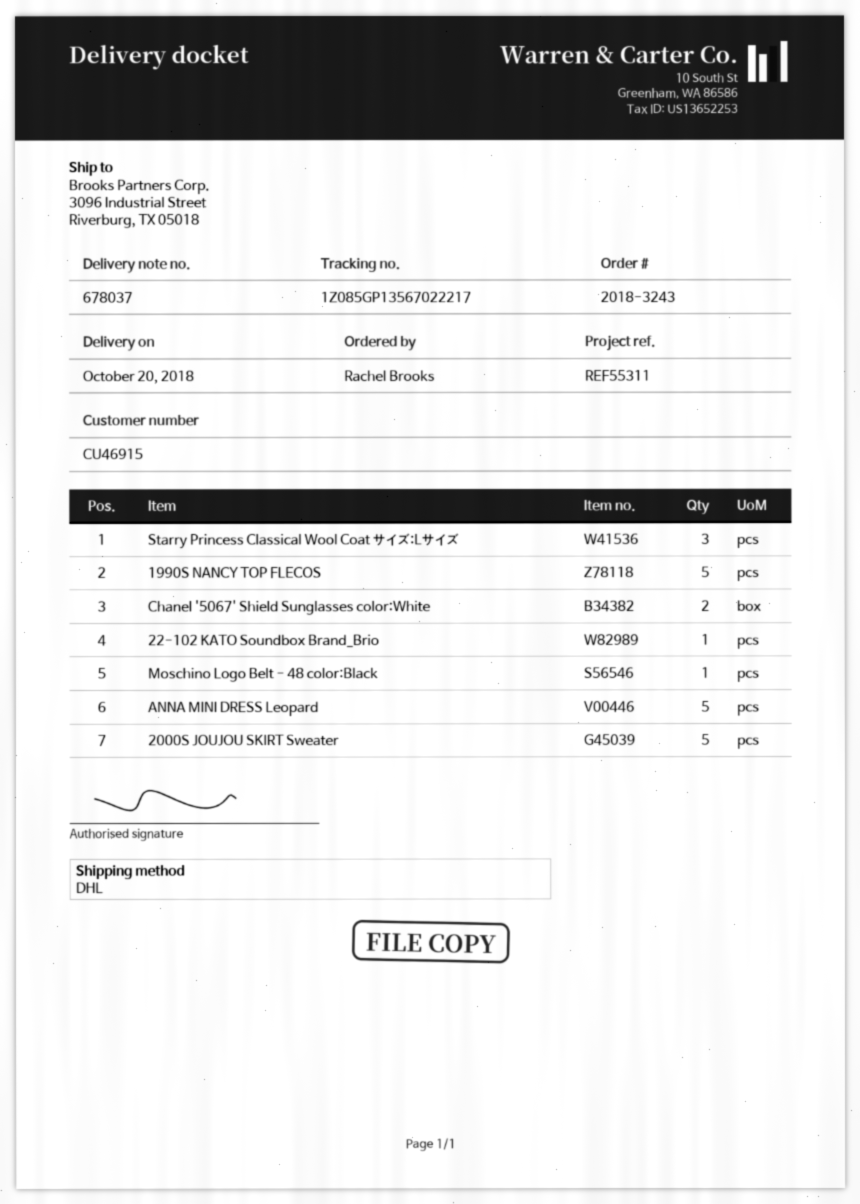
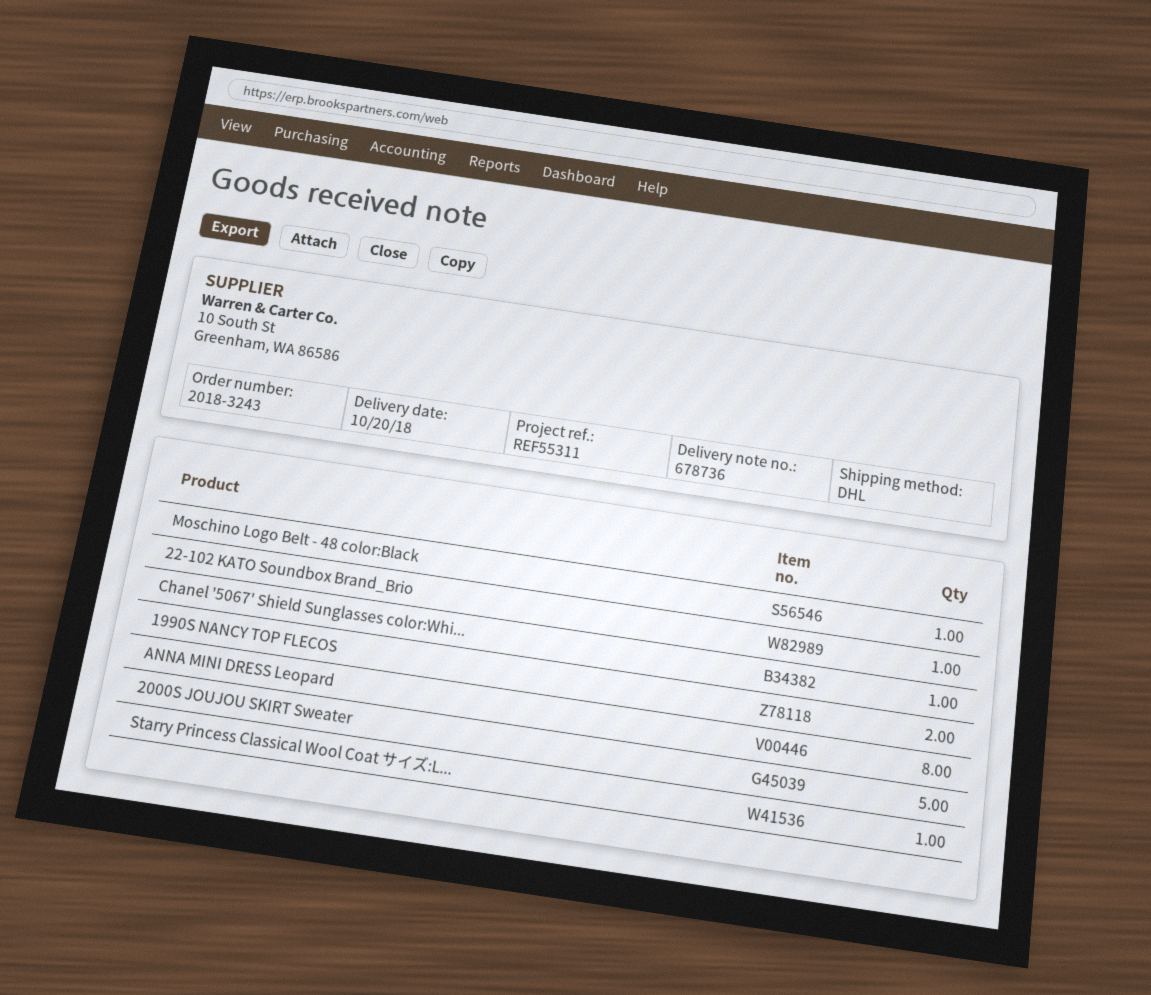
delivery note number: 678037 -> 678736
Starry Princess Classical Wool Coat サイズ:Lサイズ: 3 -> 1
1990S NANCY TOP FLECOS: 5 -> 2
Chanel '5067' Shield Sunglasses color:White: 2 -> 1
ANNA MINI DRESS Leopard: 5 -> 8

